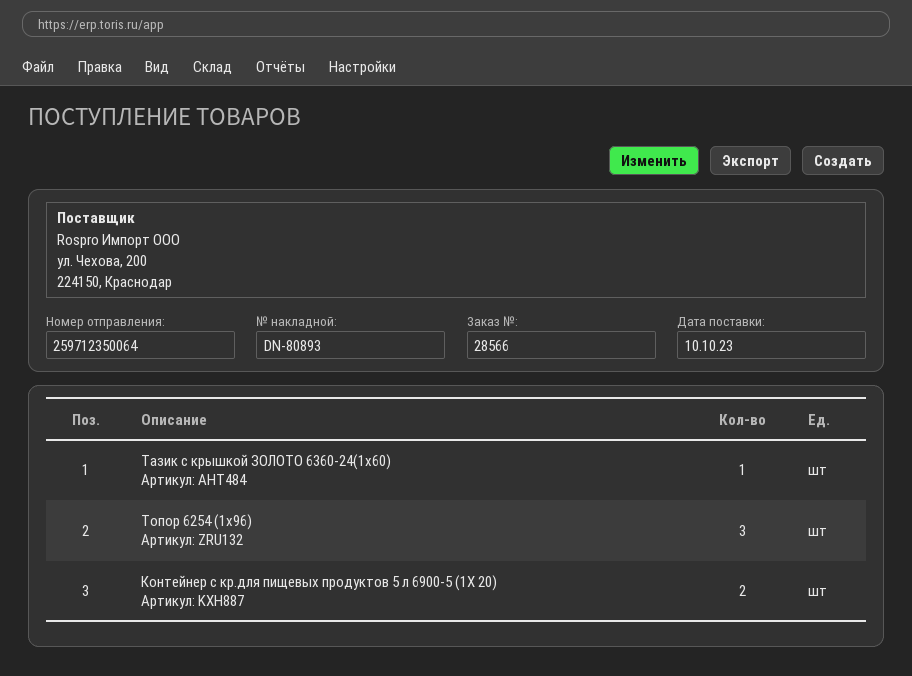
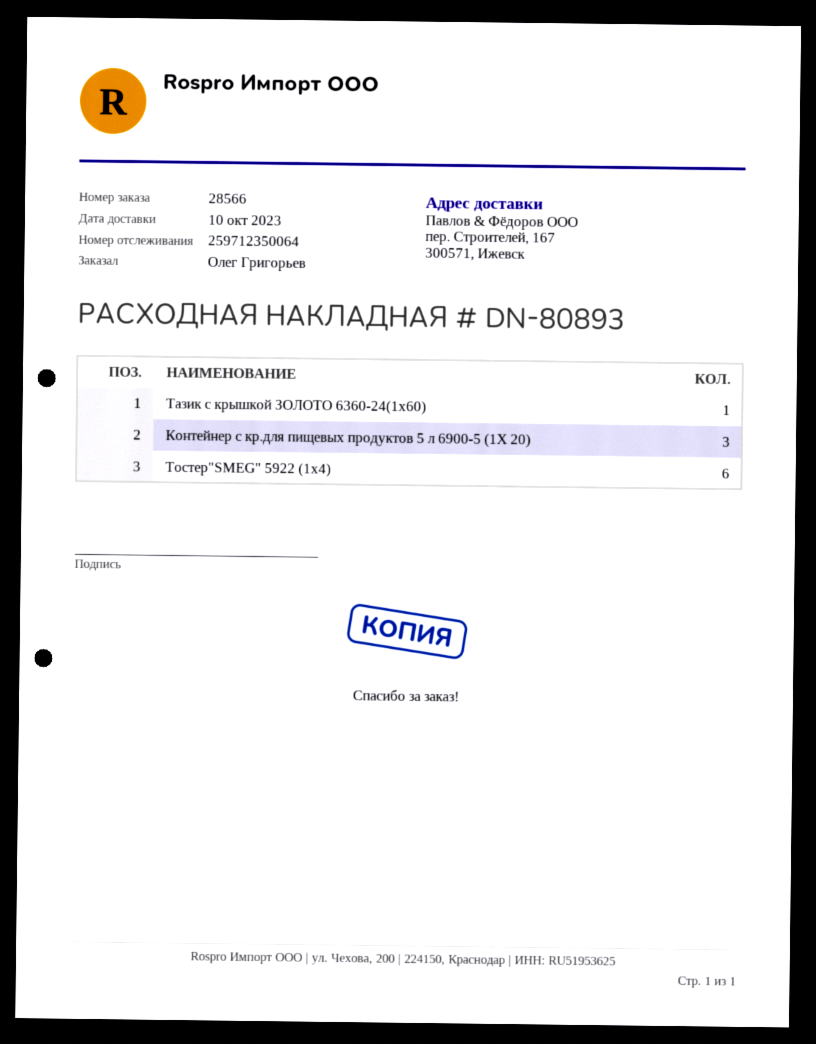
Топор 6254 (1х96): 3 -> none
Контейнер с кр.для пищевых продуктов 5 л 6900-5 (1Х 20): 2 -> 3
Тостер"SMEG" 5922 (1х4): none -> 6

